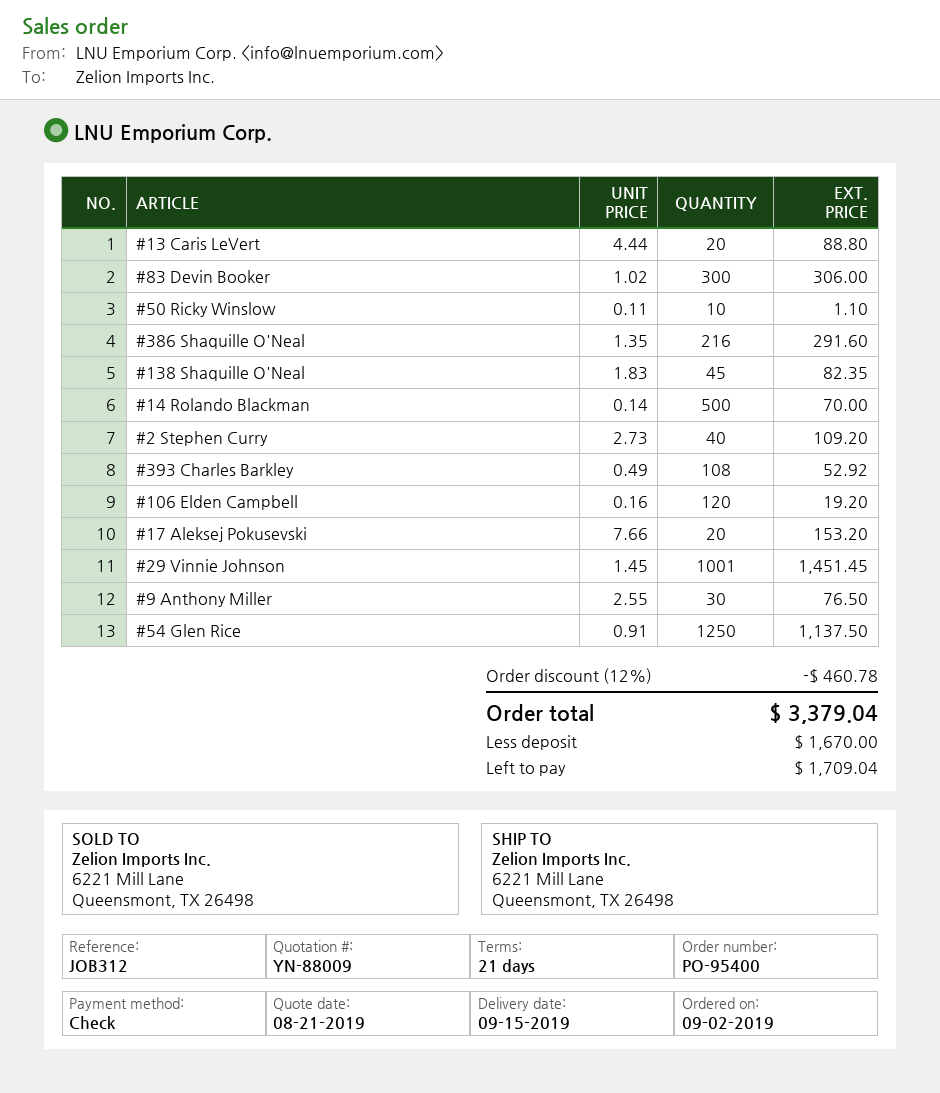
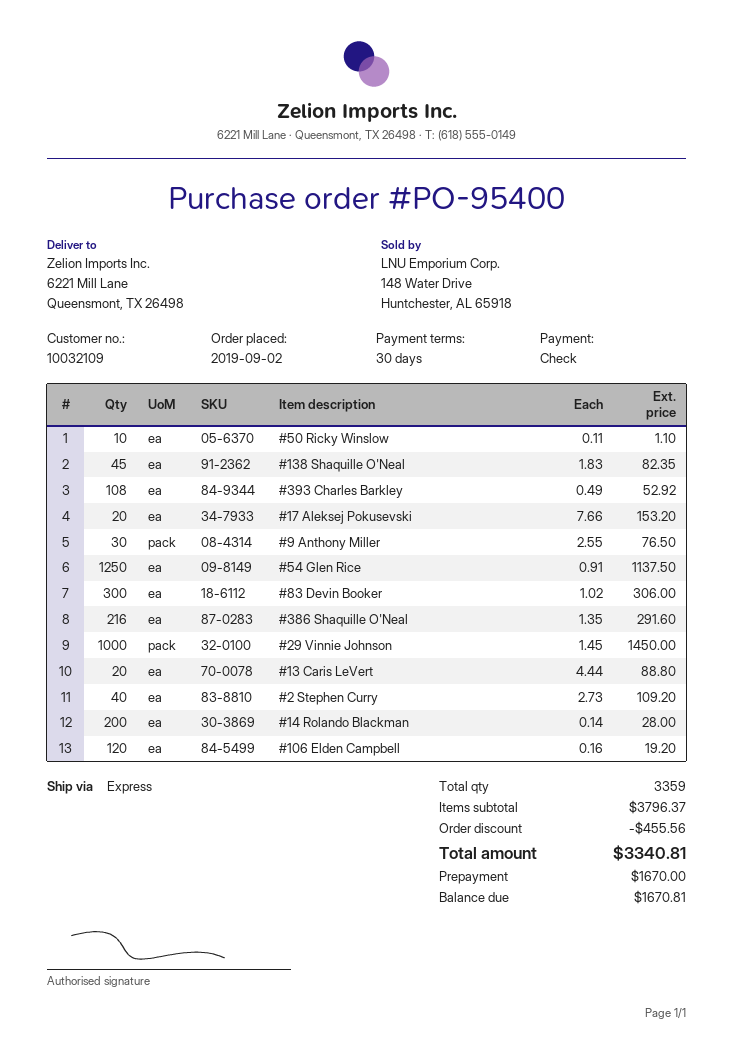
payment terms: 21 days -> 30 days
#14 Rolando Blackman: 500 x 0.14 = 70.00 -> 200 x 0.14 = 28.00
#29 Vinnie Johnson: 1001 x 1.45 = 1451.45 -> 1000 x 1.45 = 1450.00
discount: 460.78 -> 455.56
total: 3379.04 -> 3340.81
balance: 1709.04 -> 1670.81

